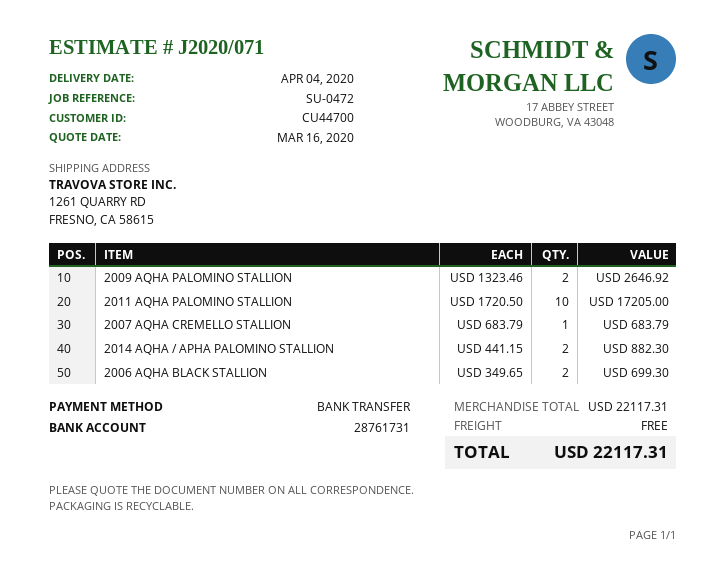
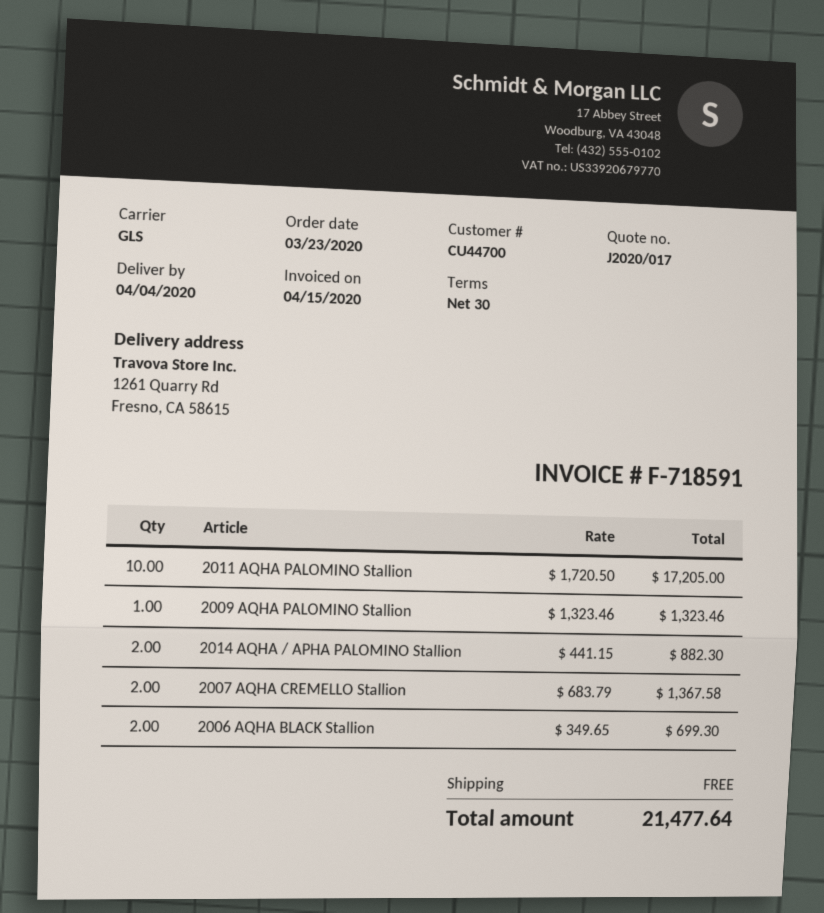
quote number: J2020/071 -> J2020/017
2009 AQHA PALOMINO STALLION: 2 x 1323.46 = 2646.92 -> 1 x 1323.46 = 1323.46
2007 AQHA CREMELLO STALLION: 1 x 683.79 = 683.79 -> 2 x 683.79 = 1367.58
total: 22117.31 -> 21477.64

